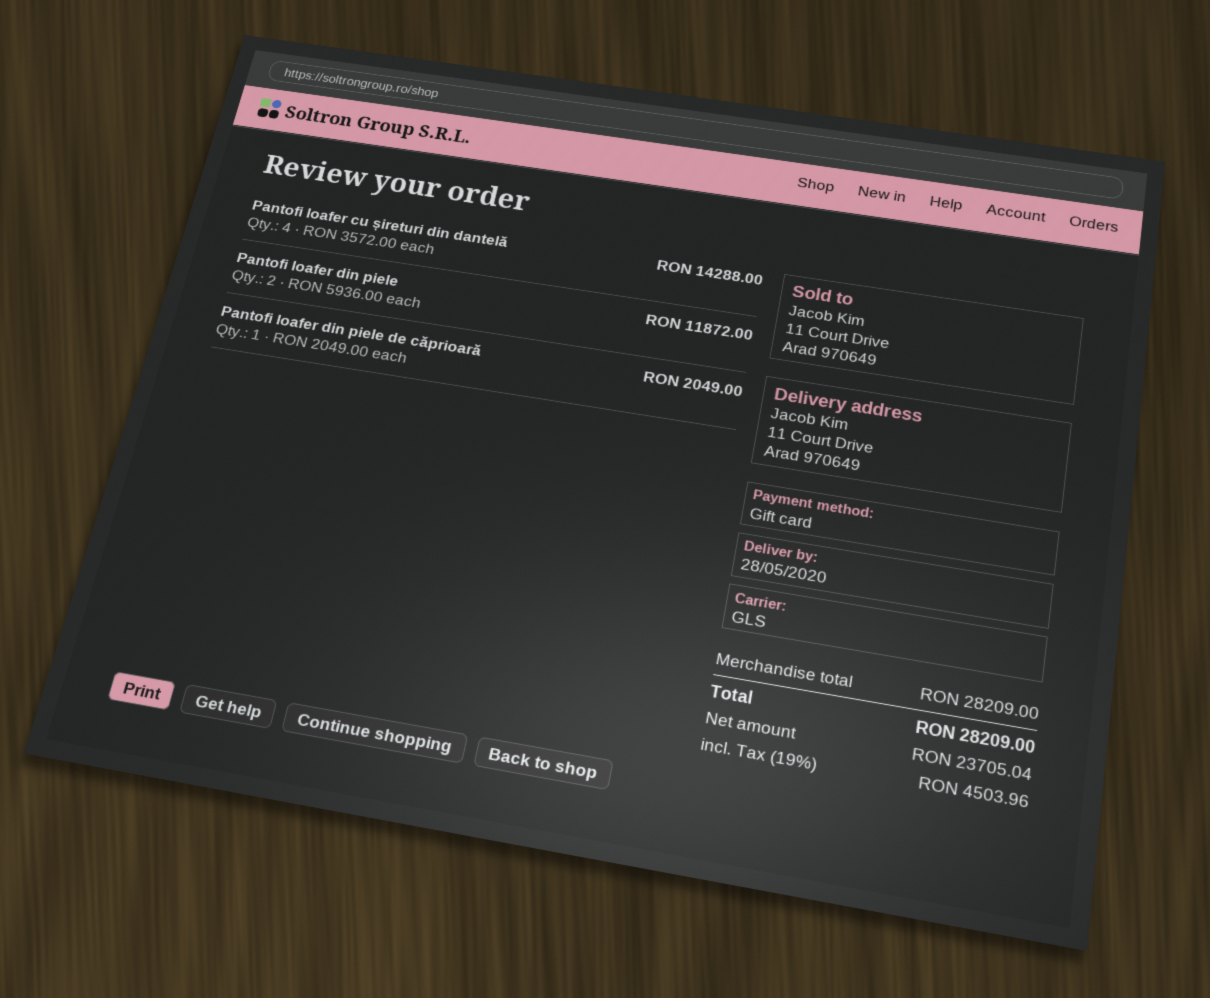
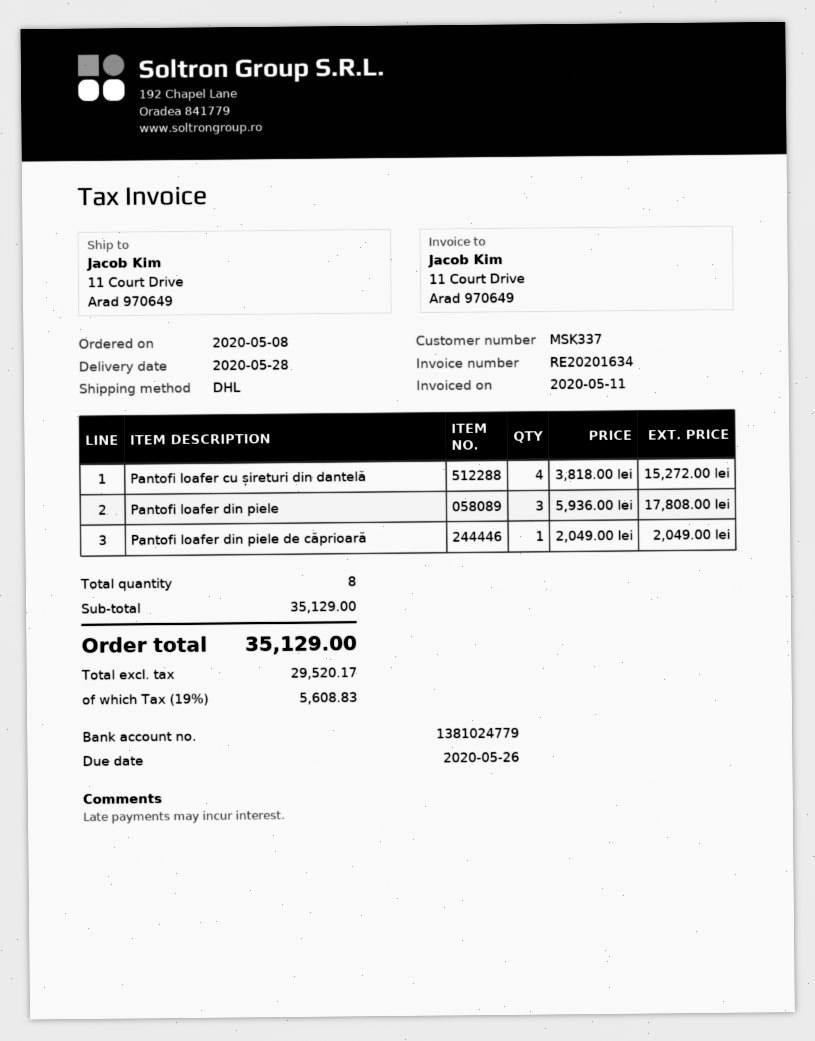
shipping method: GLS -> DHL
Pantofi loafer cu șireturi din dantelă: 4 x 3572.00 = 14288.00 -> 4 x 3818.00 = 15272.00
Pantofi loafer din piele: 2 x 5936.00 = 11872.00 -> 3 x 5936.00 = 17808.00
subtotal: 28209.00 -> 35129.00
net: 23705.04 -> 29520.17
tax: 19% = 4503.96 -> 19% = 5608.83
total: 28209.00 -> 35129.00

